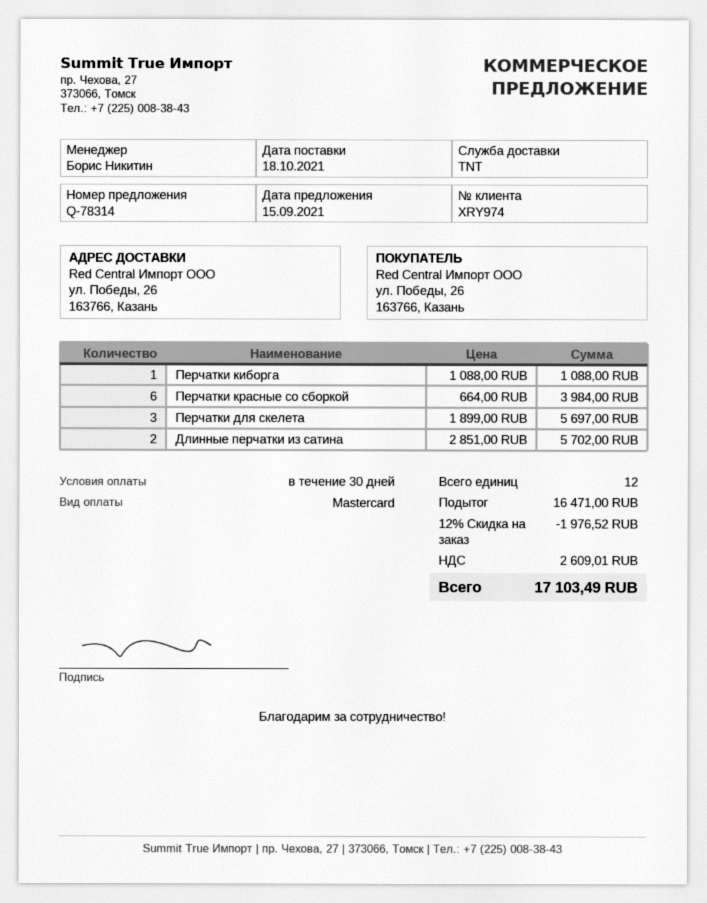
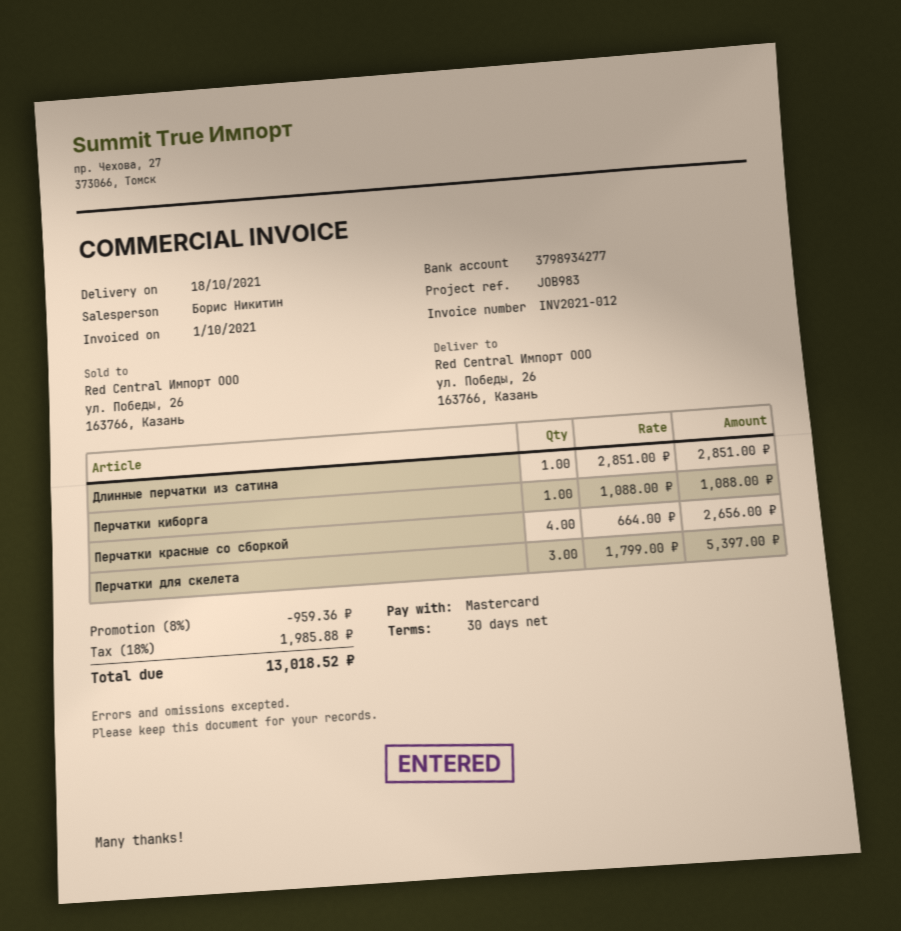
Перчатки красные со сборкой: 6 x 664.00 = 3984.00 -> 4 x 664.00 = 2656.00
Перчатки для скелета: 3 x 1899.00 = 5697.00 -> 3 x 1799.00 = 5397.00
Длинные перчатки из сатина: 2 x 2851.00 = 5702.00 -> 1 x 2851.00 = 2851.00
discount: 12% = 1976.52 -> 8% = 959.36
tax: 2609.01 -> 1985.88
total: 17103.49 -> 13018.52

